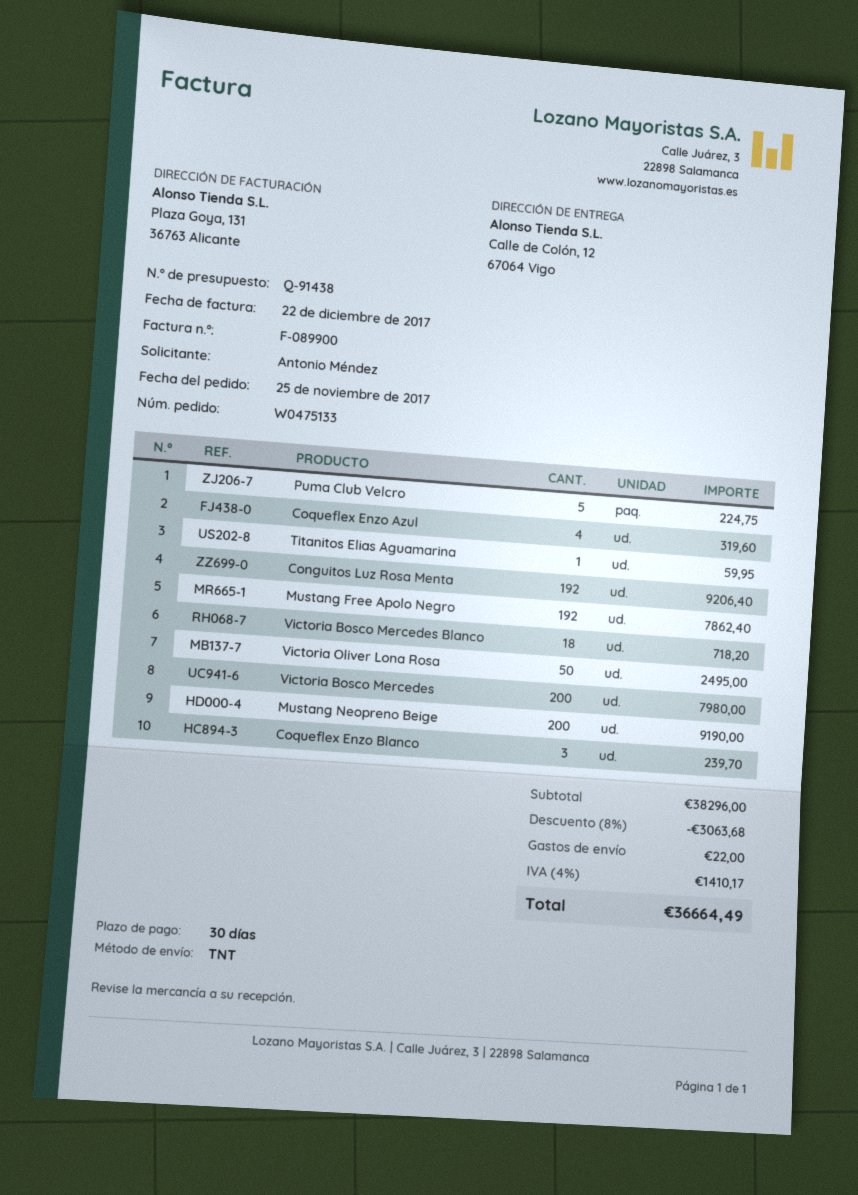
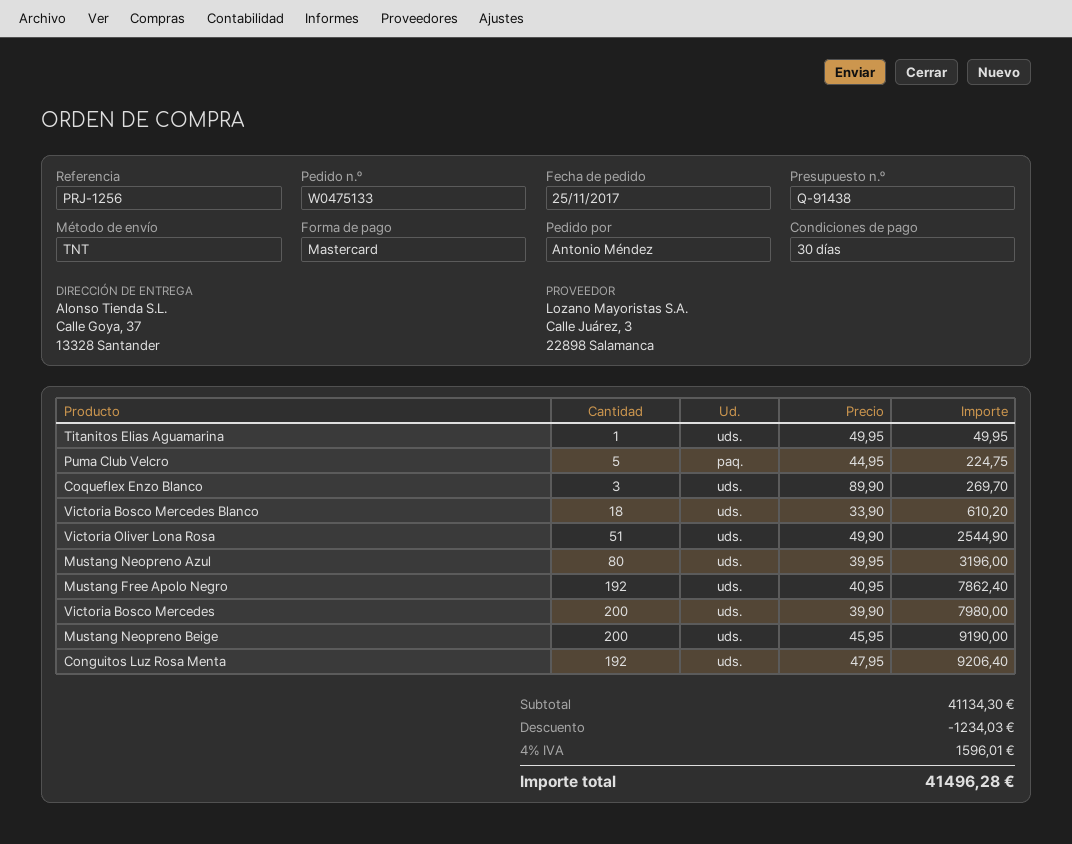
ship to: Calle de Colón, 12, 67064 Vigo -> Calle Goya, 37, 13328 Santander
Coqueflex Enzo Azul: 4 for 319.60 -> none
Titanitos Elias Aguamarina: 1 for 59.95 -> 1 for 49.95
Victoria Bosco Mercedes Blanco: 18 for 718.20 -> 18 for 610.20
Victoria Oliver Lona Rosa: 50 for 2495.00 -> 51 for 2544.90
Coqueflex Enzo Blanco: 3 for 239.70 -> 3 for 269.70
Mustang Neopreno Azul: none -> 80 for 3196.00
subtotal: 38296.00 -> 41134.30
discount: 3063.68 -> 1234.03
shipping: 22.00 -> none
tax: 4% = 1410.17 -> 4% = 1596.01
total: 36664.49 -> 41496.28

